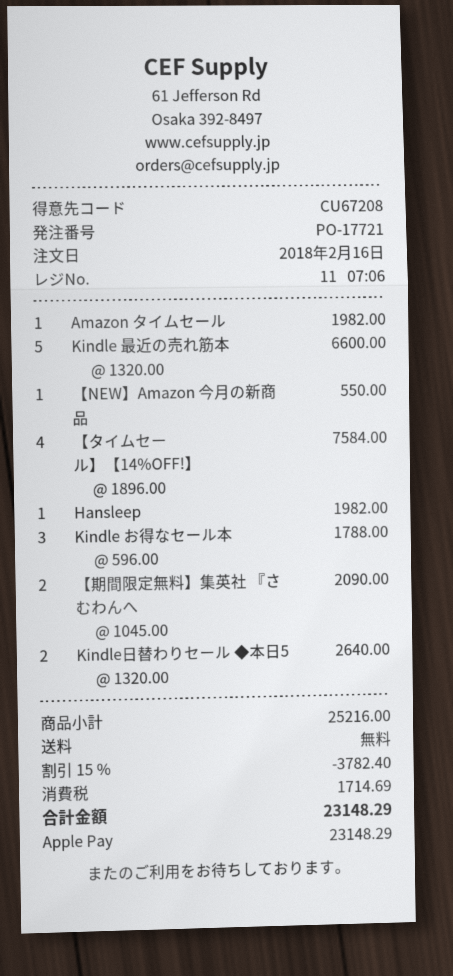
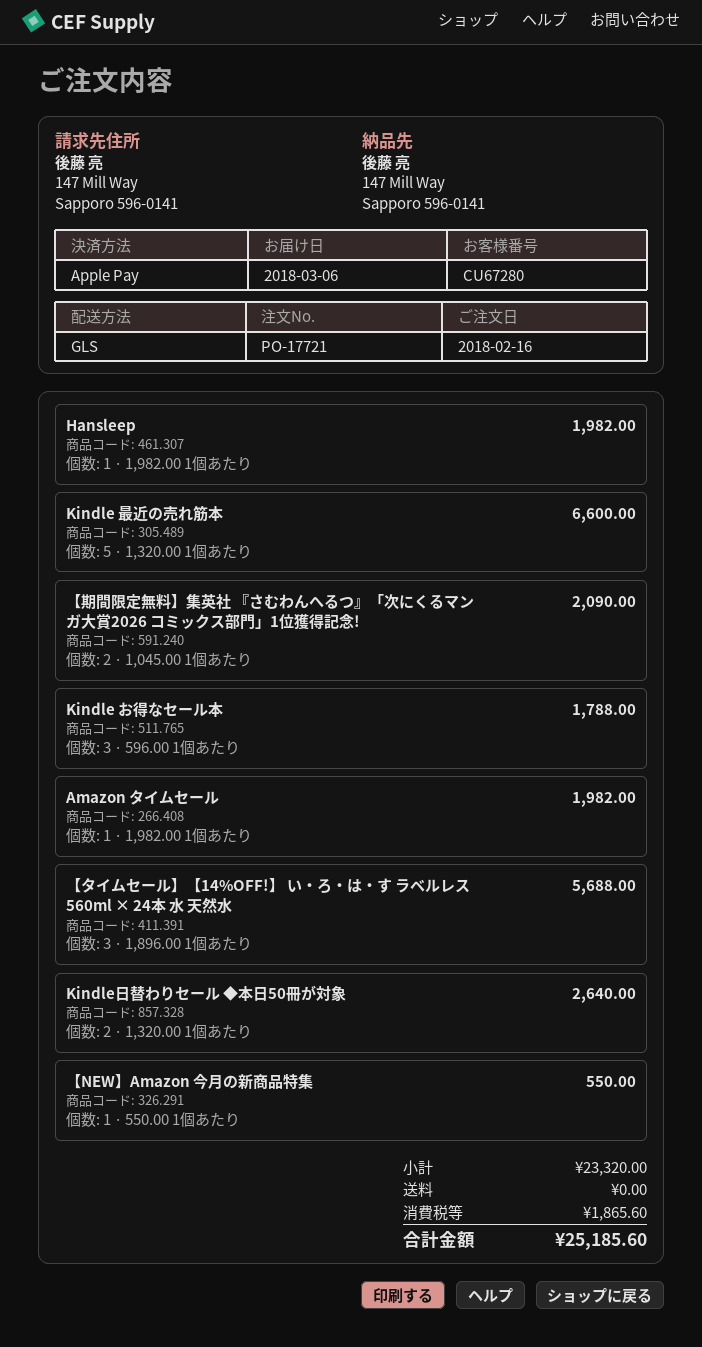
customer number: CU67208 -> CU67280
【タイムセール】【14%OFF!】: 4 x 1896.00 = 7584.00 -> 3 x 1896.00 = 5688.00
subtotal: 25216.00 -> 23320.00
discount: 15% = 3782.40 -> none
tax: 1714.69 -> 1865.60
total: 23148.29 -> 25185.60

